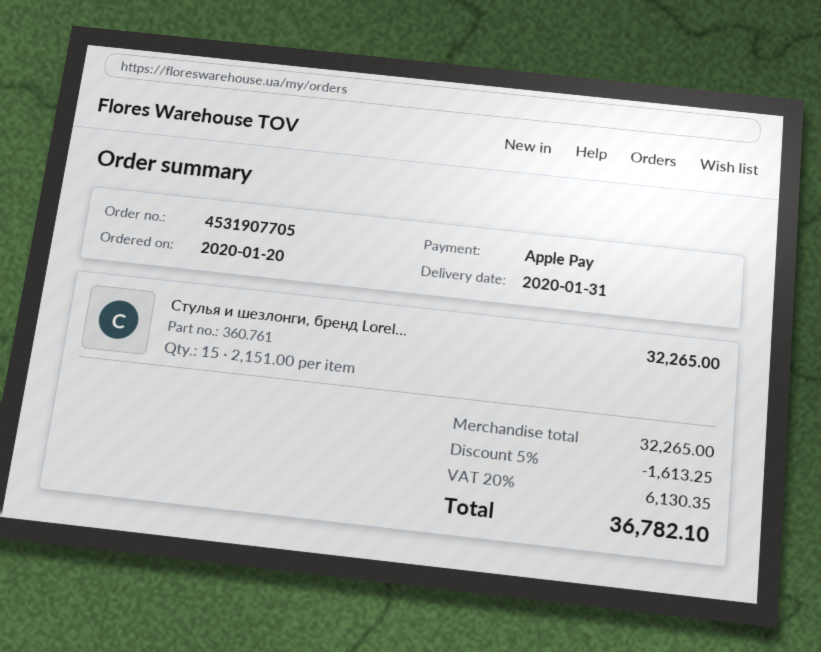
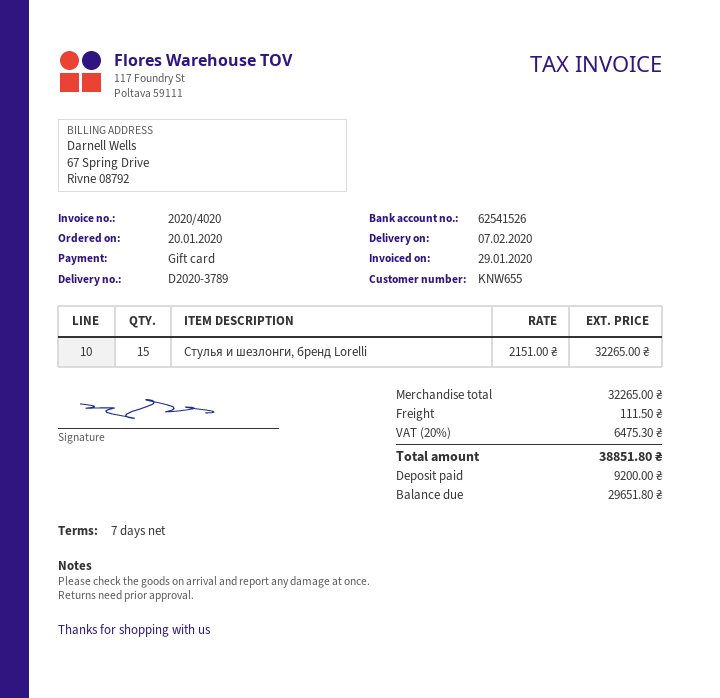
delivery date: 2020-01-31 -> 2020-02-07
payment method: Apple Pay -> gift card
discount: 5% = 1613.25 -> none
shipping: none -> 111.50
tax: 20% = 6130.35 -> 20% = 6475.30
total: 36782.10 -> 38851.80

